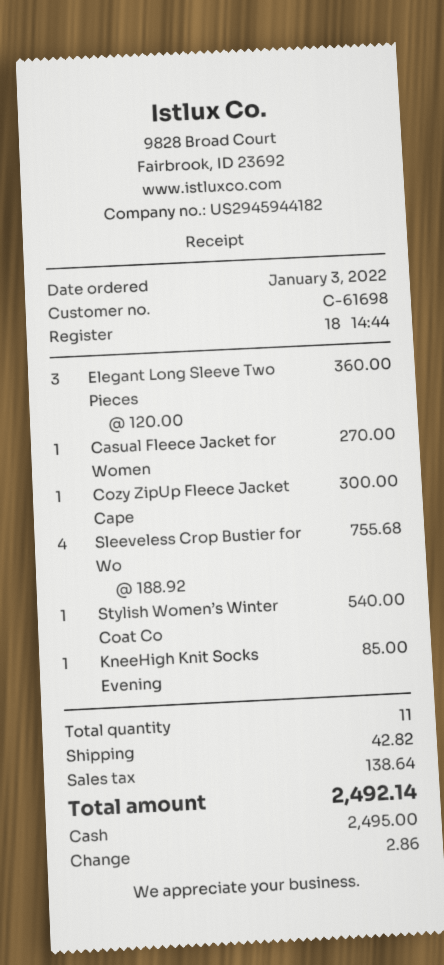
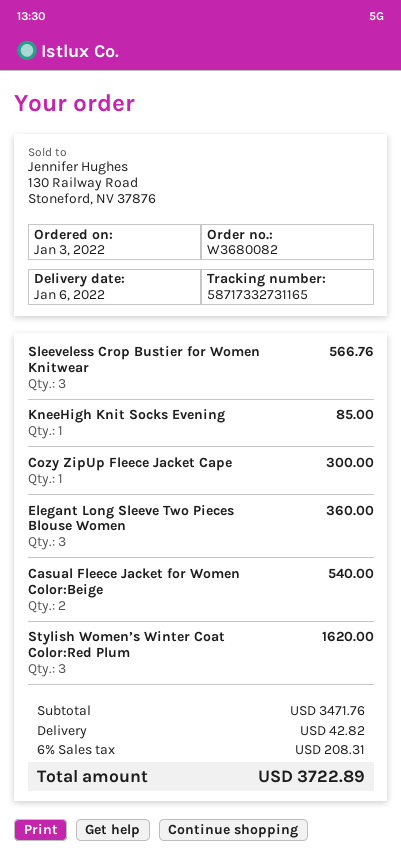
Casual Fleece Jacket for Women: 1 for 270.00 -> 2 for 540.00
Sleeveless Crop Bustier for Wo: 4 for 755.68 -> 3 for 566.76
Stylish Women’s Winter Coat Co: 1 for 540.00 -> 3 for 1620.00
tax: 138.64 -> 208.31
total: 2492.14 -> 3722.89

